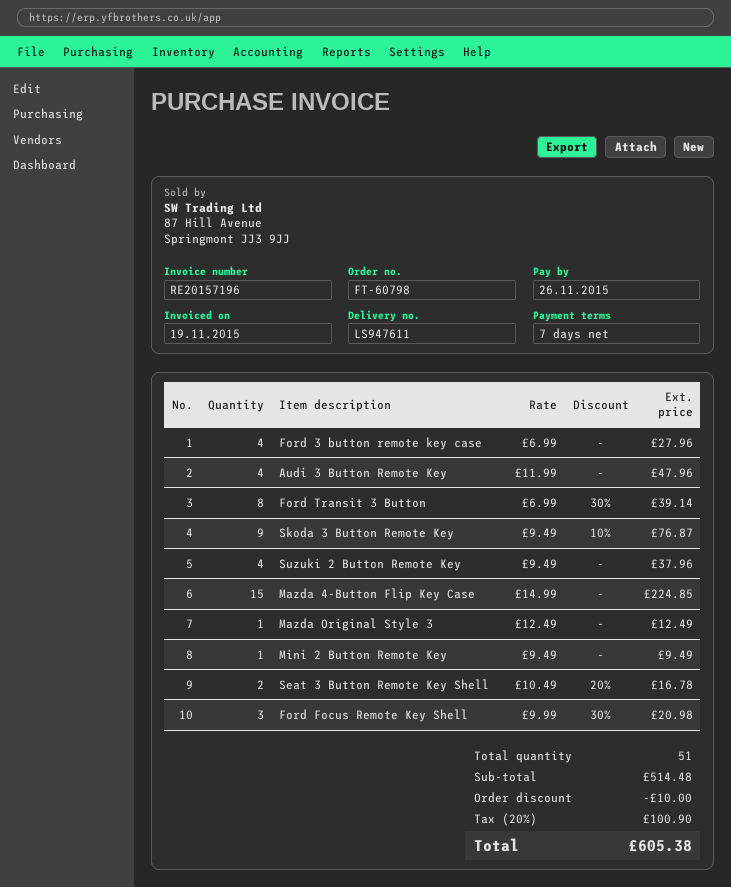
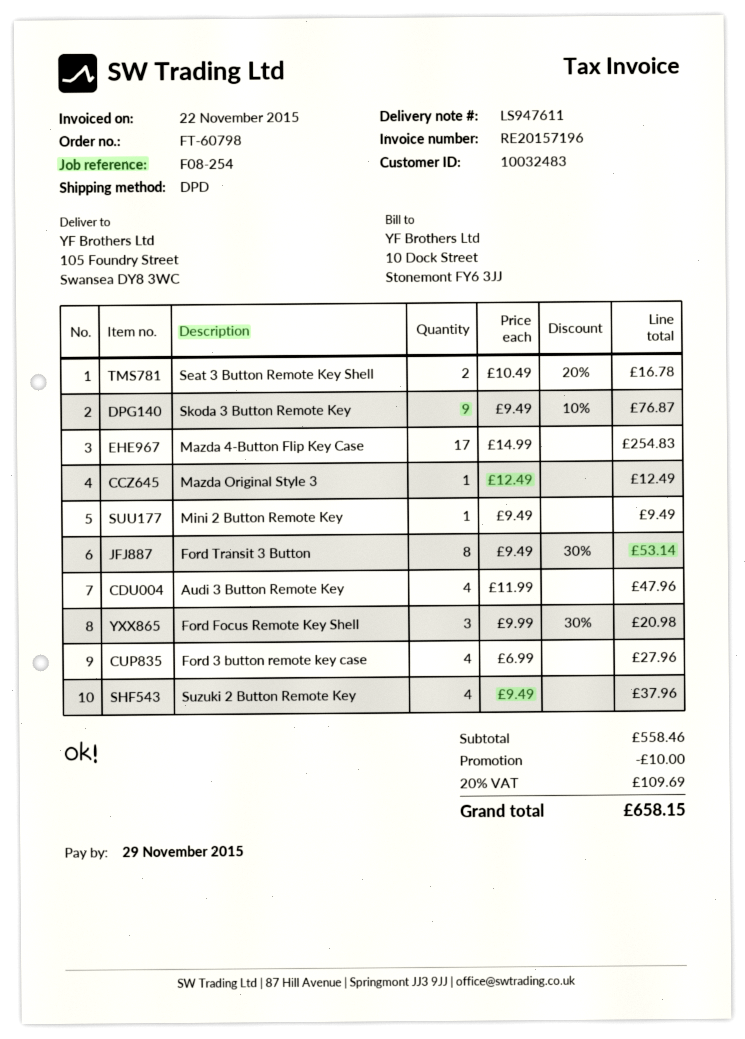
invoice date: 2015-11-19 -> 2015-11-22
due date: 2015-11-26 -> 2015-11-29
Ford Transit 3 Button: 8 x 6.99 - 30% = 39.14 -> 8 x 9.49 - 30% = 53.14
Mazda 4-Button Flip Key Case: 15 x 14.99 = 224.85 -> 17 x 14.99 = 254.83
subtotal: 514.48 -> 558.46
tax: 20% = 100.90 -> 20% = 109.69
total: 605.38 -> 658.15

